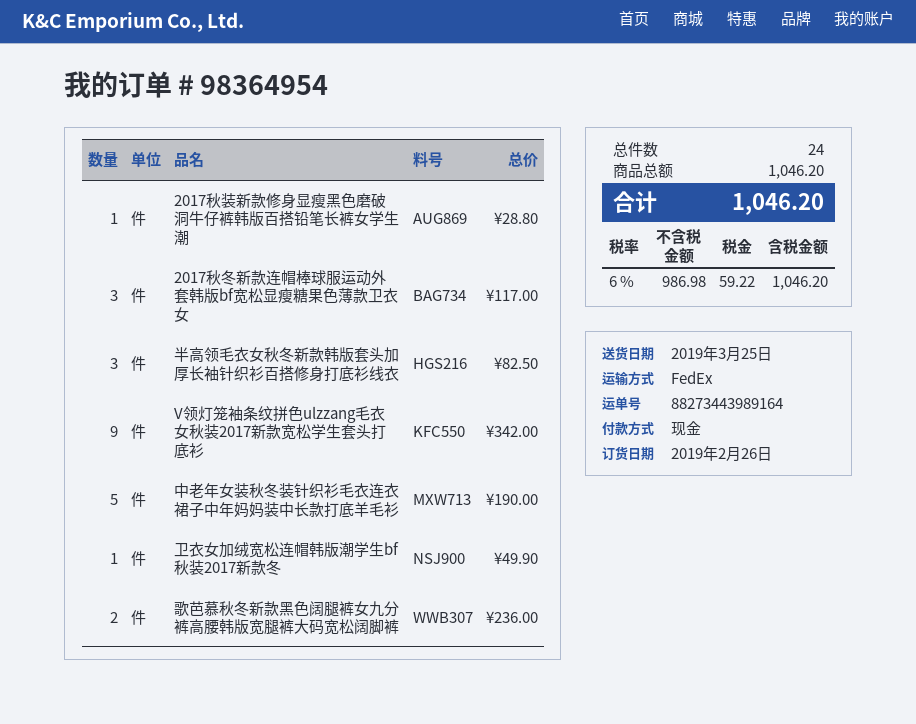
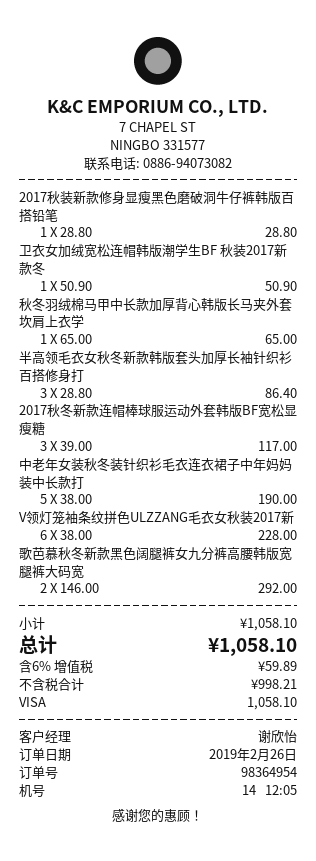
payment method: cash -> Visa
半高领毛衣女秋冬新款韩版套头加厚长袖针织衫百搭修身打底衫线衣: 3 for 82.50 -> 3 for 86.40
V领灯笼袖条纹拼色ulzzang毛衣女秋装2017新款宽松学生套头打底衫: 9 for 342.00 -> 6 for 228.00
卫衣女加绒宽松连帽韩版潮学生bf 秋装2017新款冬: 1 for 49.90 -> 1 for 50.90
歌芭慕秋冬新款黑色阔腿裤女九分裤高腰韩版宽腿裤大码宽松阔脚裤: 2 for 236.00 -> 2 for 292.00
秋冬羽绒棉马甲中长款加厚背心韩版长马夹外套坎肩上衣学: none -> 1 for 65.00
subtotal: 1046.20 -> 1058.10
net: 986.98 -> 998.21
tax: 6% = 59.22 -> 6% = 59.89
total: 1046.20 -> 1058.10

